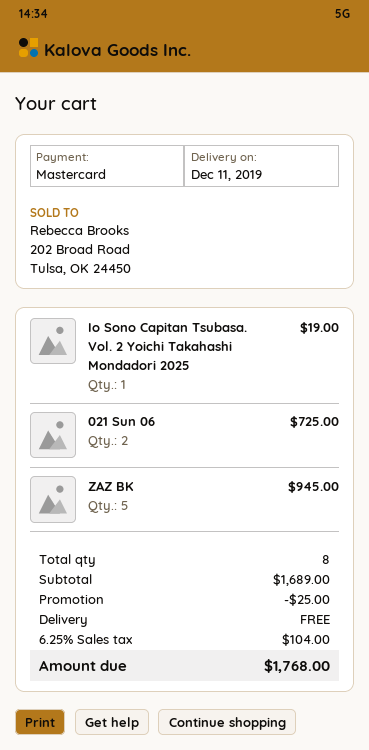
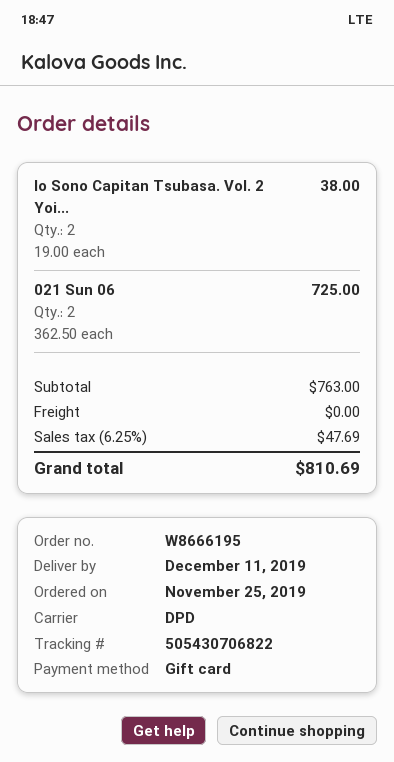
payment method: Mastercard -> gift card
Io Sono Capitan Tsubasa. Vol. 2 Yoichi Takahashi Mondadori 2025: 1 for 19.00 -> 2 for 38.00
ZAZ BK: 5 for 945.00 -> none
subtotal: 1689.00 -> 763.00
discount: 25.00 -> none
tax: 6.25% = 104.00 -> 6.25% = 47.69
total: 1768.00 -> 810.69

